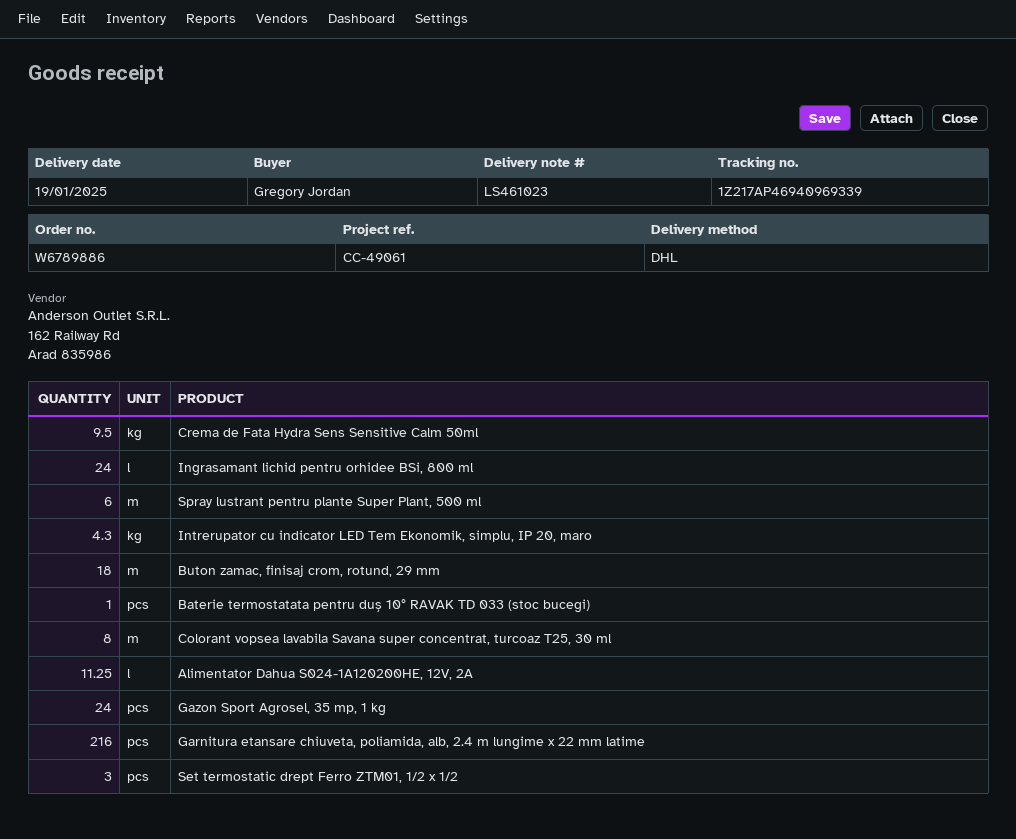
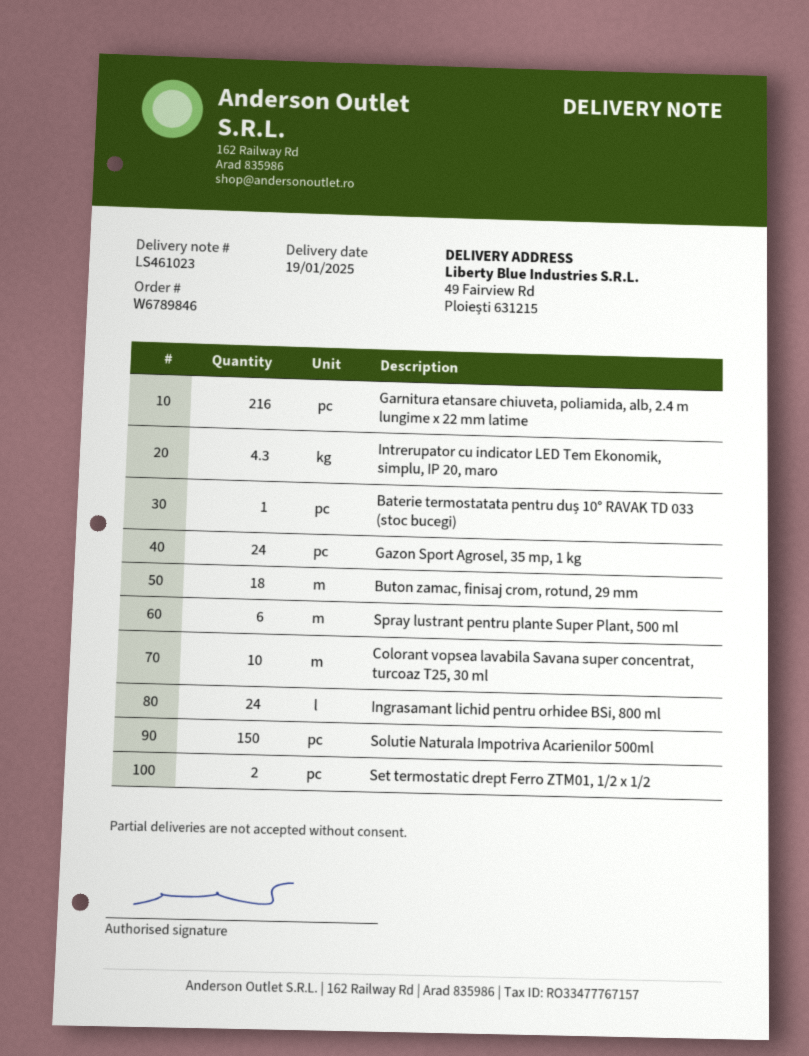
order number: W6789886 -> W6789846
Crema de Fata Hydra Sens Sensitive Calm 50ml: 9.5 -> none
Colorant vopsea lavabila Savana super concentrat, turcoaz T25, 30 ml: 8 -> 10
Alimentator Dahua S024-1A120200HE, 12V, 2A: 11.25 -> none
Set termostatic drept Ferro ZTM01, 1/2 x 1/2: 3 -> 2
Solutie Naturala Impotriva Acarienilor 500ml: none -> 150

